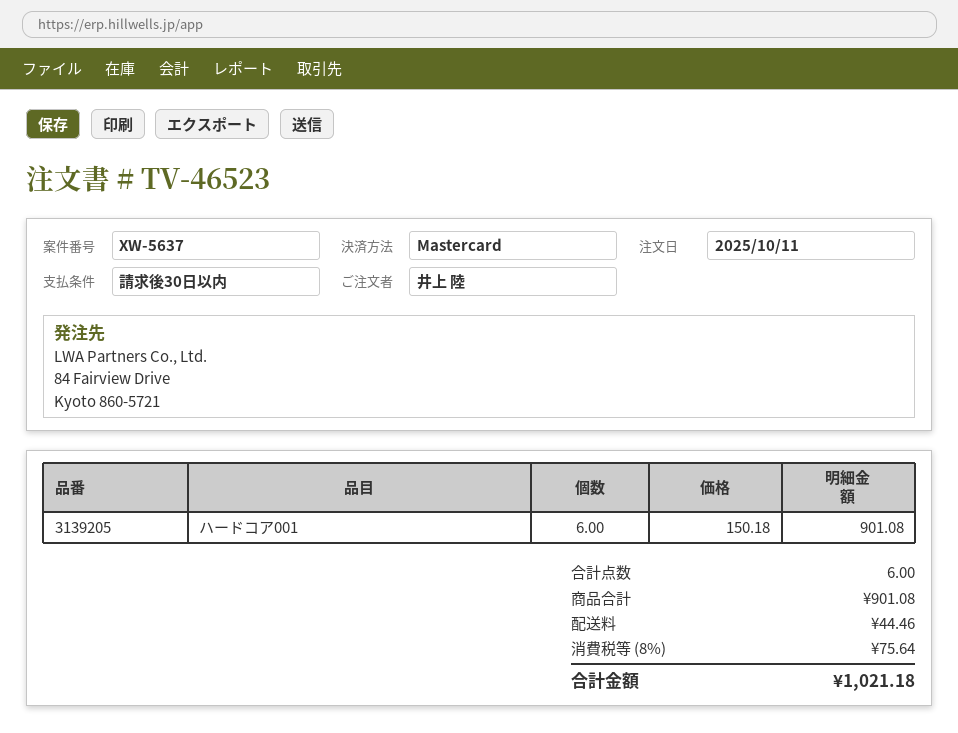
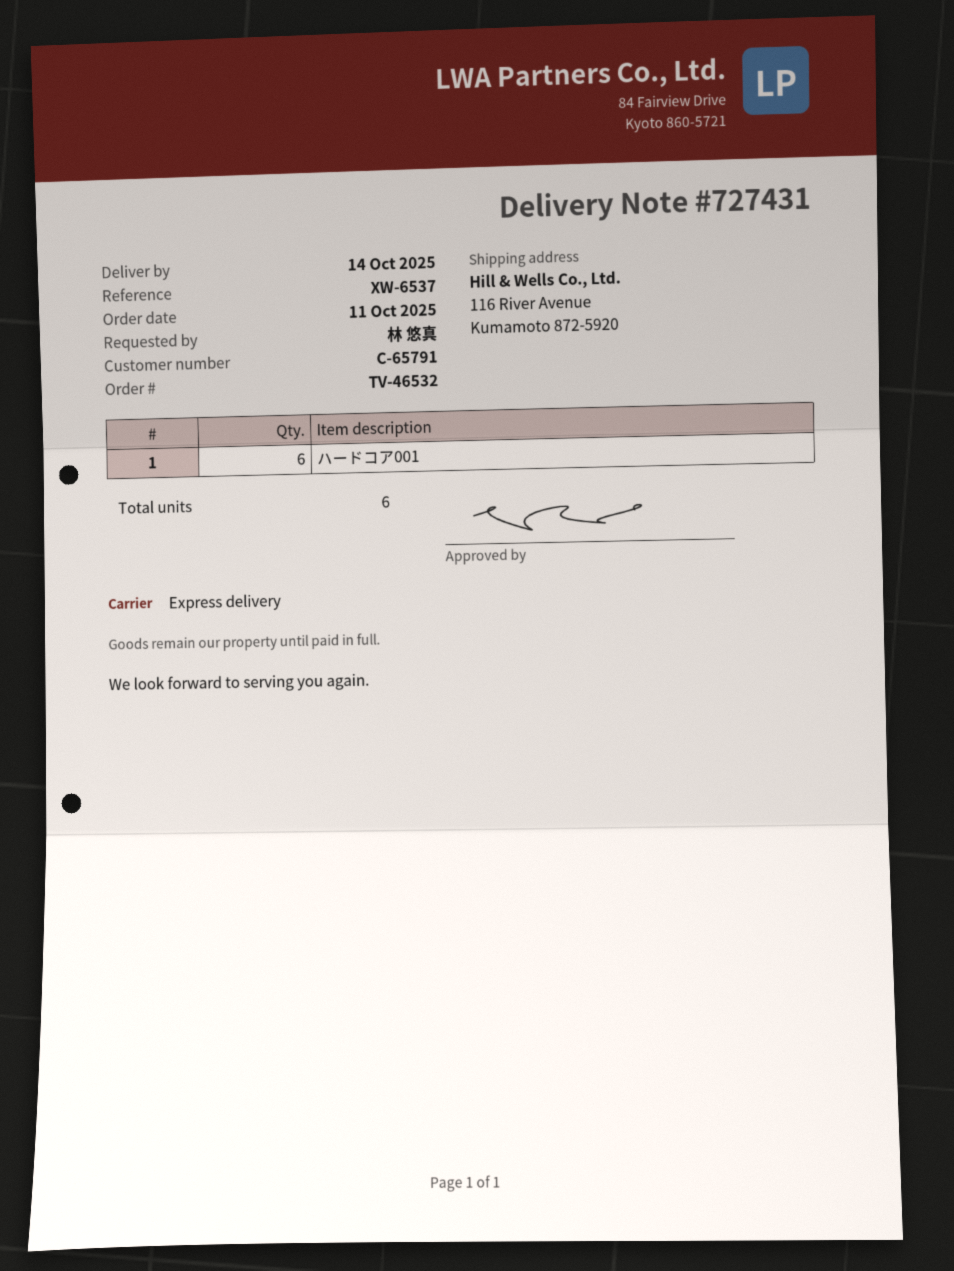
order number: TV-46523 -> TV-46532
reference: XW-5637 -> XW-6537
ordered by: 井上 陸 -> 林 悠真

